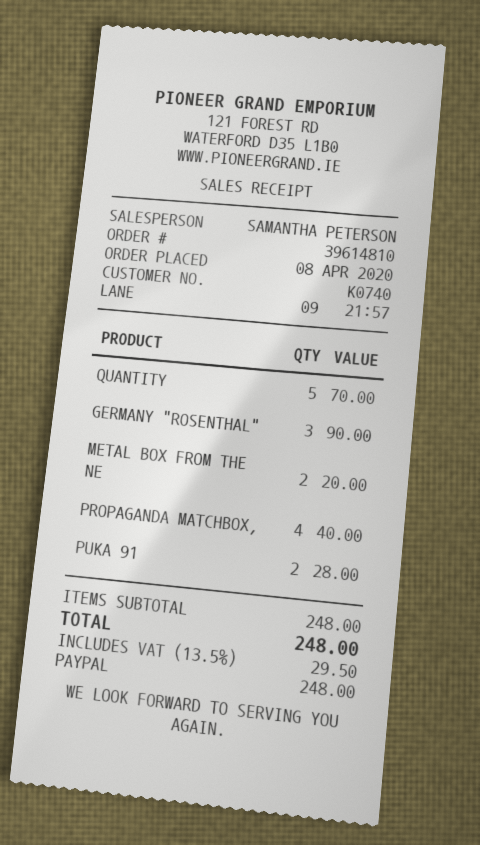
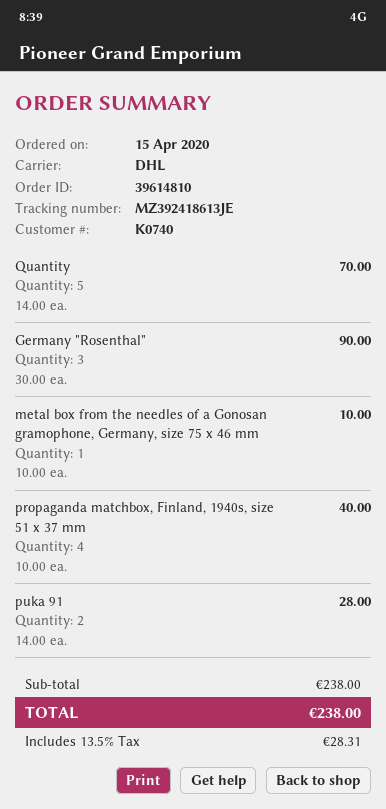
order date: 2020-04-08 -> 2020-04-15
METAL BOX FROM THE NE: 2 for 20.00 -> 1 for 10.00
subtotal: 248.00 -> 238.00
tax: 13.5% = 29.50 -> 13.5% = 28.31
total: 248.00 -> 238.00

